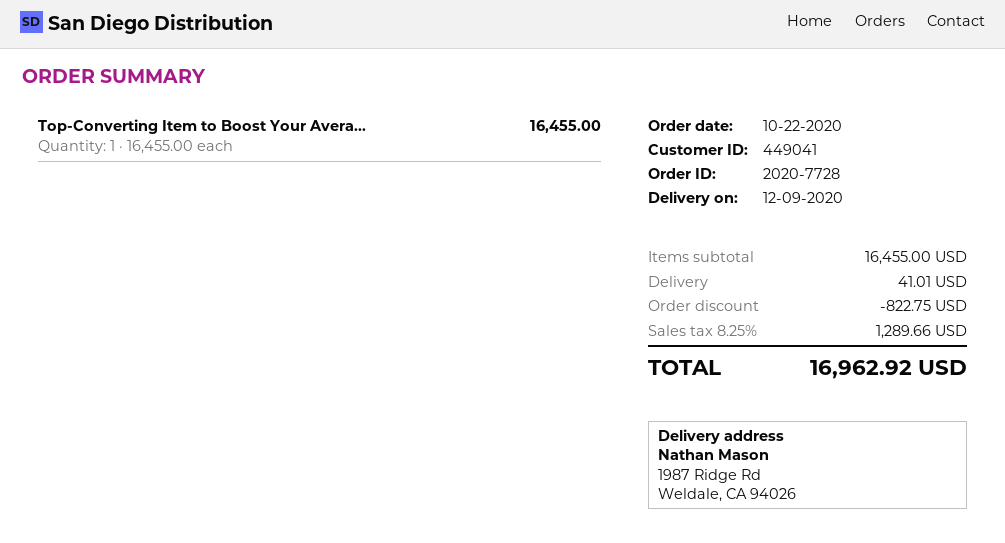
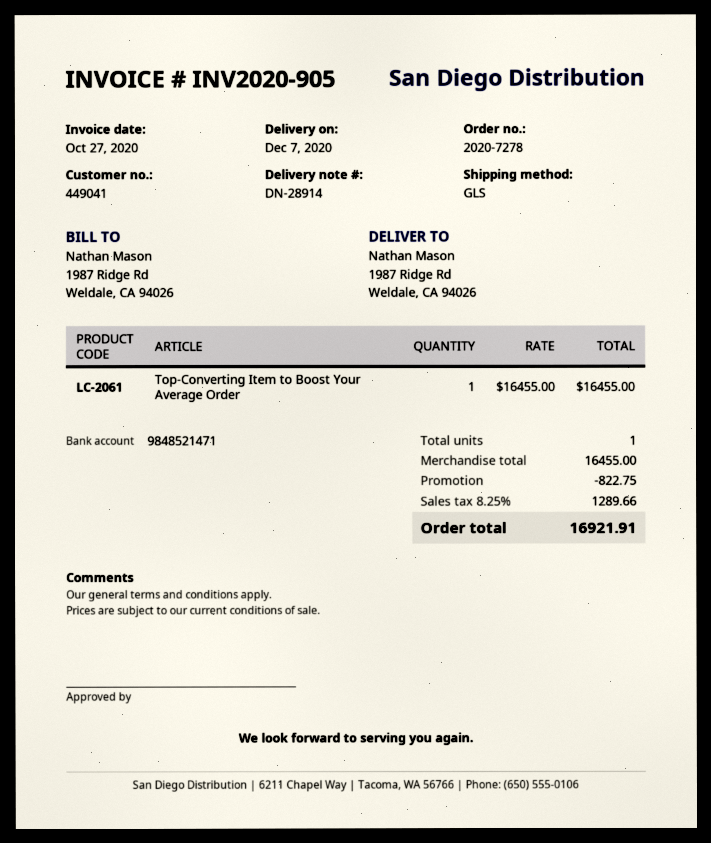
order number: 2020-7728 -> 2020-7278
delivery date: 2020-12-09 -> 2020-12-07
shipping: 41.01 -> none
total: 16962.92 -> 16921.91

